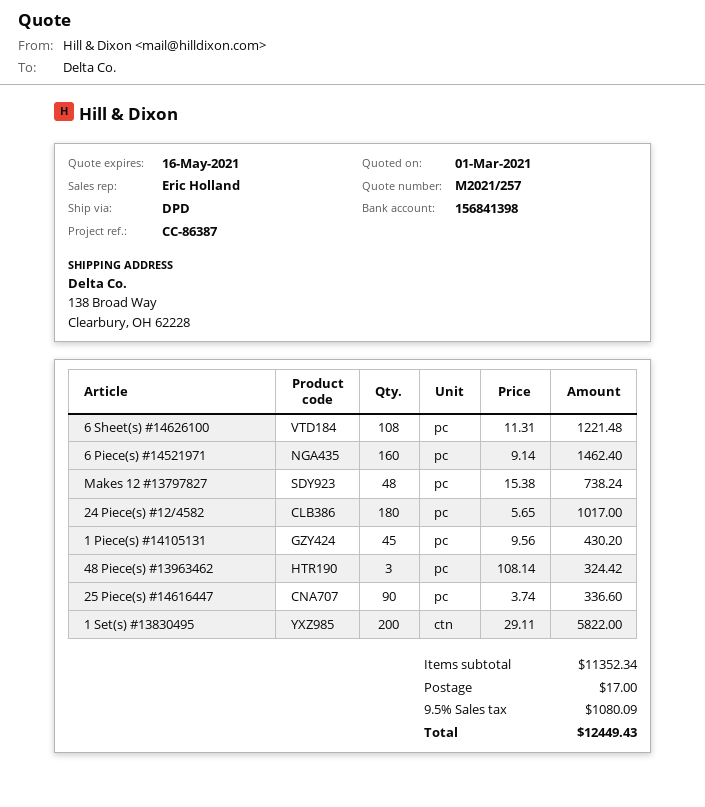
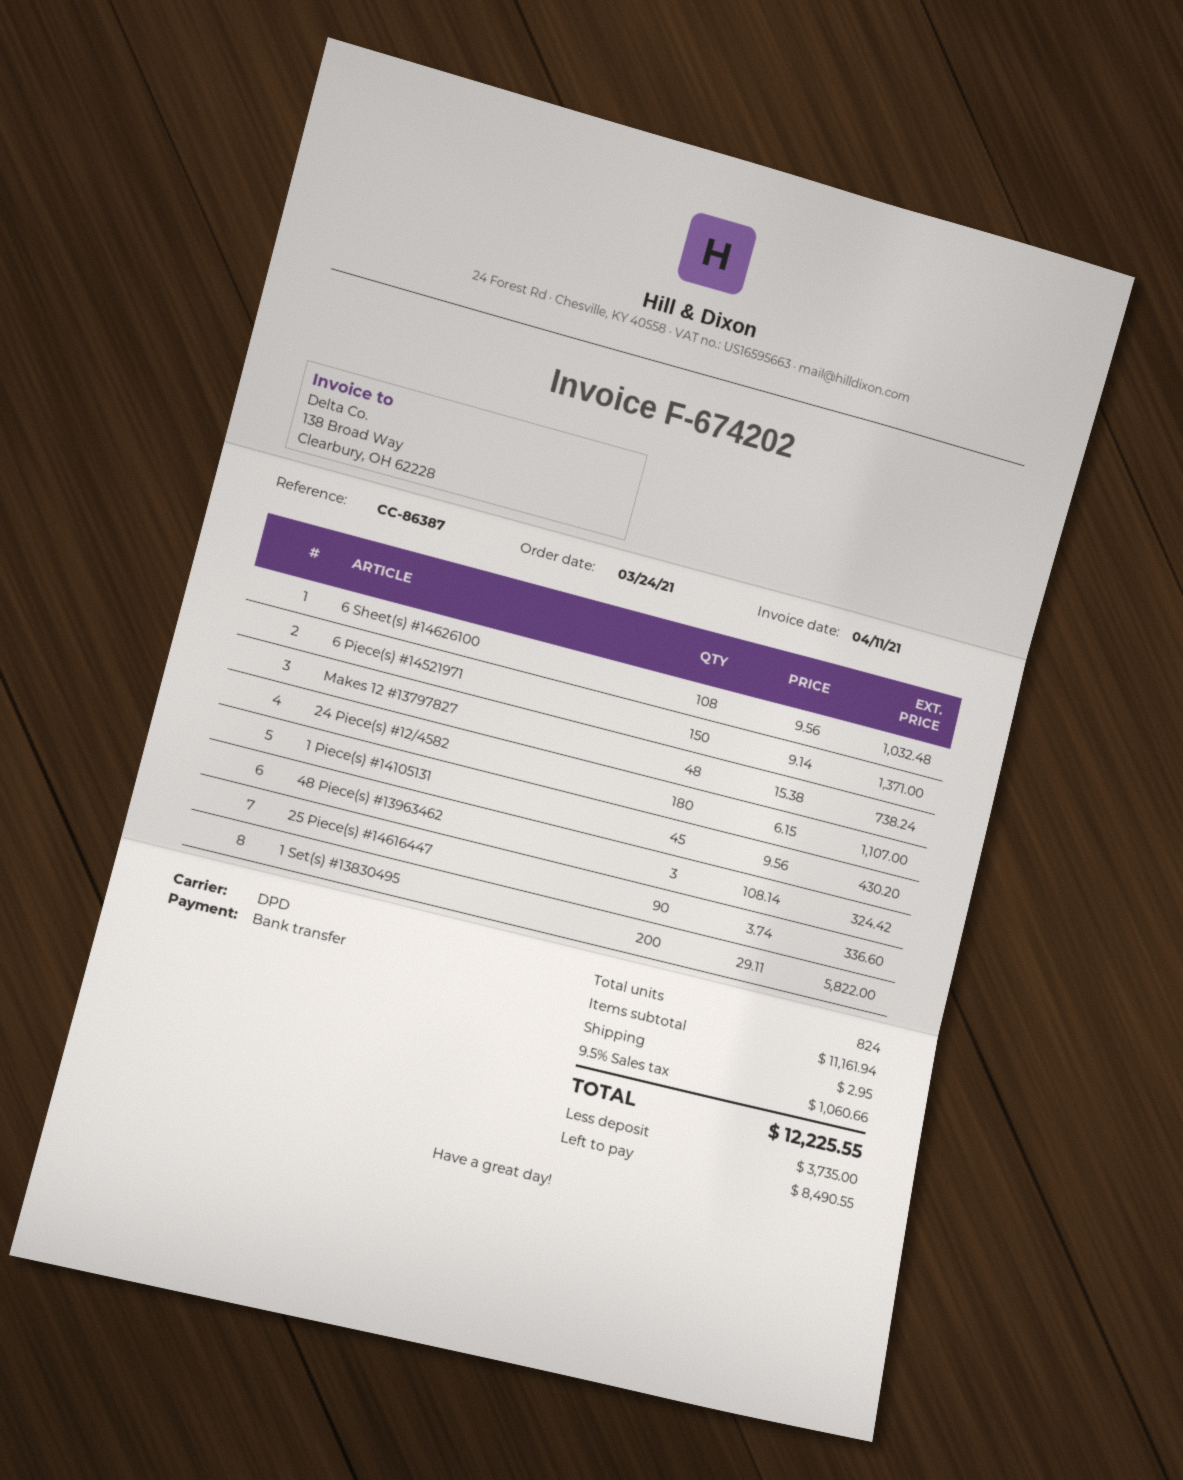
6 Sheet(s) #14626100: 108 x 11.31 = 1221.48 -> 108 x 9.56 = 1032.48
6 Piece(s) #14521971: 160 x 9.14 = 1462.40 -> 150 x 9.14 = 1371.00
24 Piece(s) #12/4582: 180 x 5.65 = 1017.00 -> 180 x 6.15 = 1107.00
subtotal: 11352.34 -> 11161.94
shipping: 17.00 -> 2.95
tax: 9.5% = 1080.09 -> 9.5% = 1060.66
total: 12449.43 -> 12225.55

